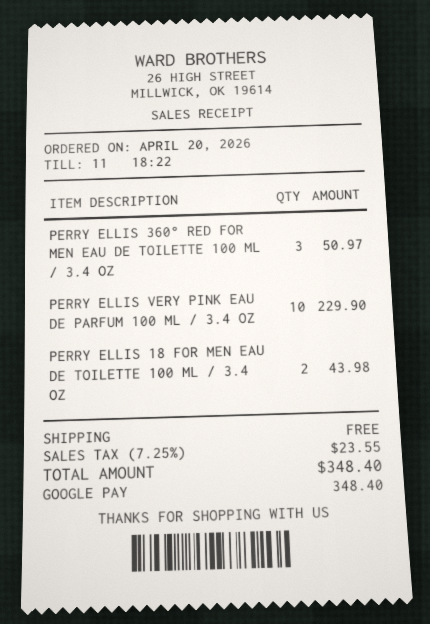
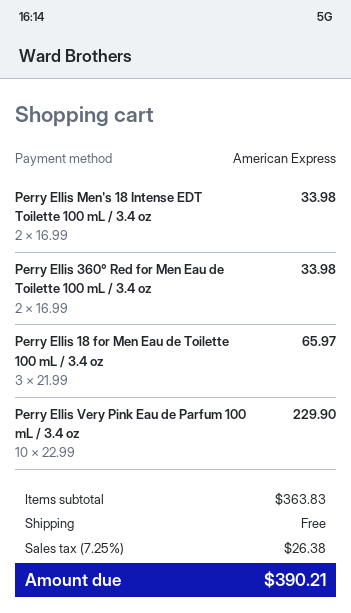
payment method: Google Pay -> American Express
PERRY ELLIS 360° RED FOR MEN EAU DE TOILETTE 100 ML / 3.4 OZ: 3 for 50.97 -> 2 for 33.98
PERRY ELLIS 18 FOR MEN EAU DE TOILETTE 100 ML / 3.4 OZ: 2 for 43.98 -> 3 for 65.97
Perry Ellis Men's 18 Intense EDT Toilette 100 mL / 3.4 oz: none -> 2 for 33.98
tax: 7.25% = 23.55 -> 7.25% = 26.38
total: 348.40 -> 390.21

